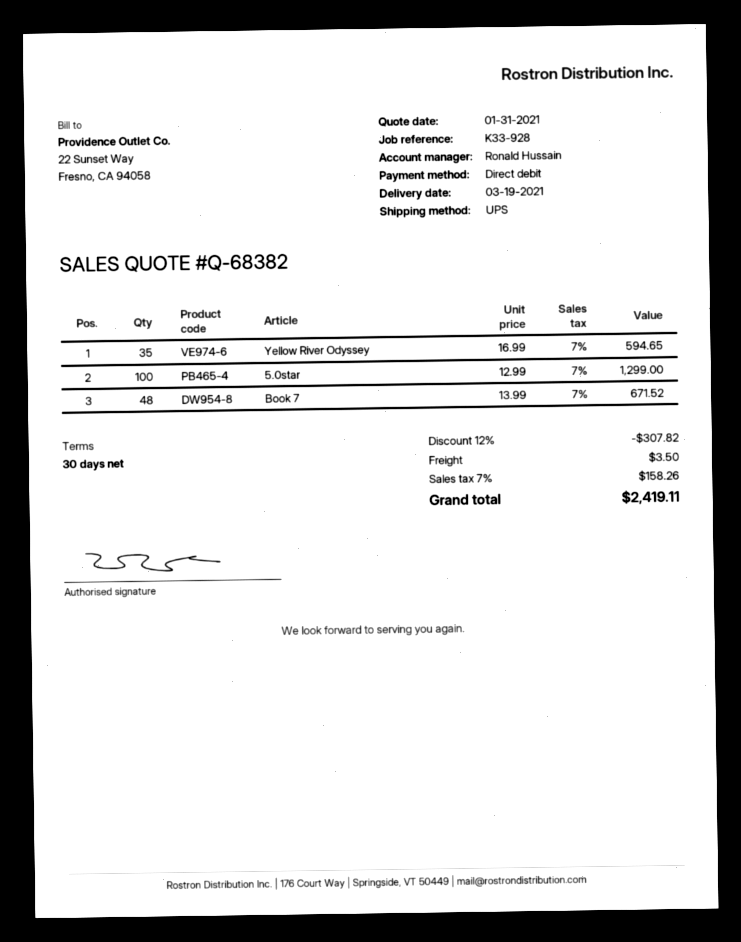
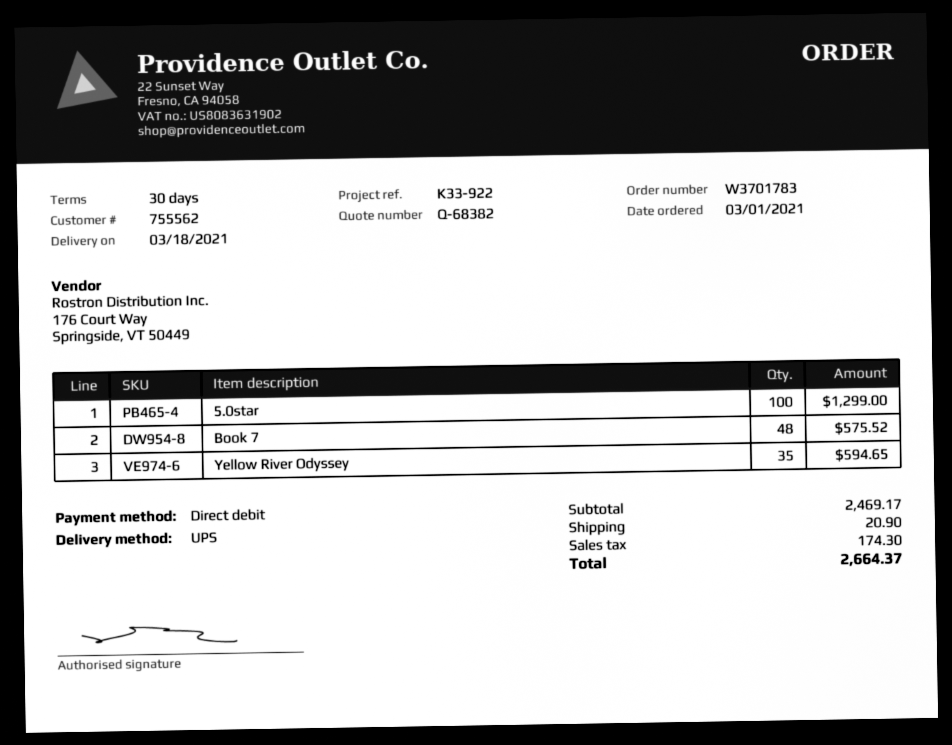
delivery date: 2021-03-19 -> 2021-03-18
reference: K33-928 -> K33-922
Book 7: 48 for 671.52 -> 48 for 575.52
discount: 12% = 307.82 -> none
shipping: 3.50 -> 20.90
tax: 158.26 -> 174.30
total: 2419.11 -> 2664.37

